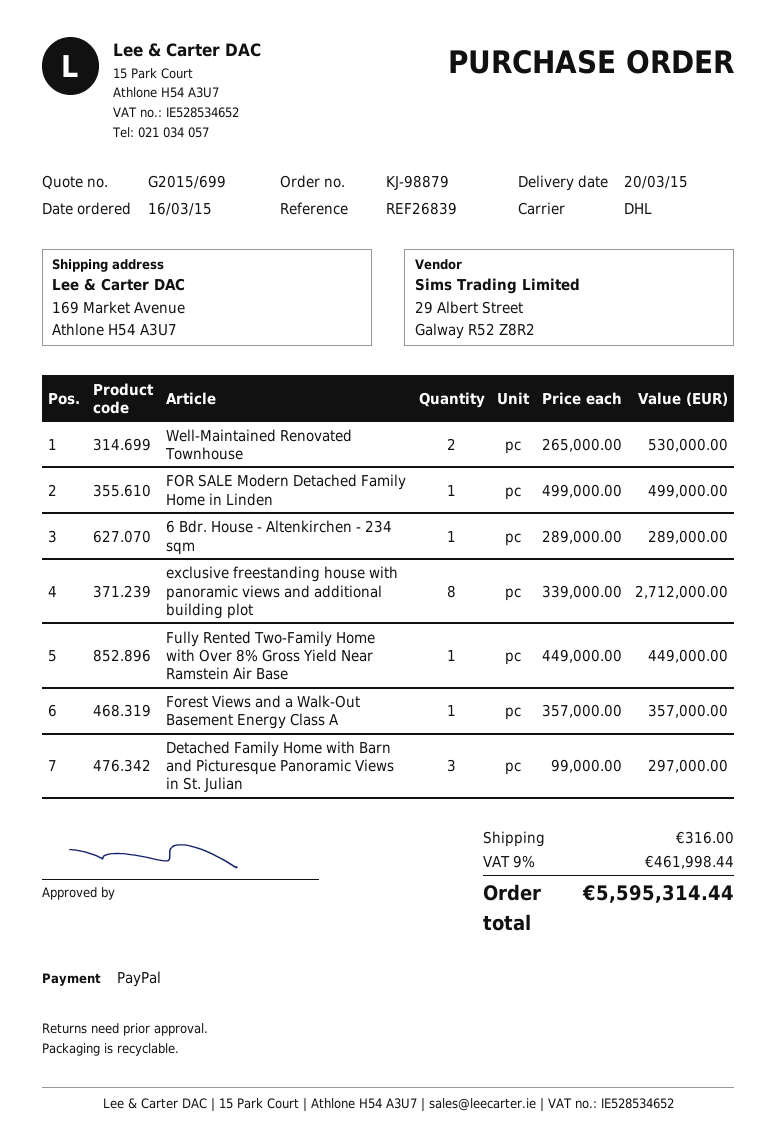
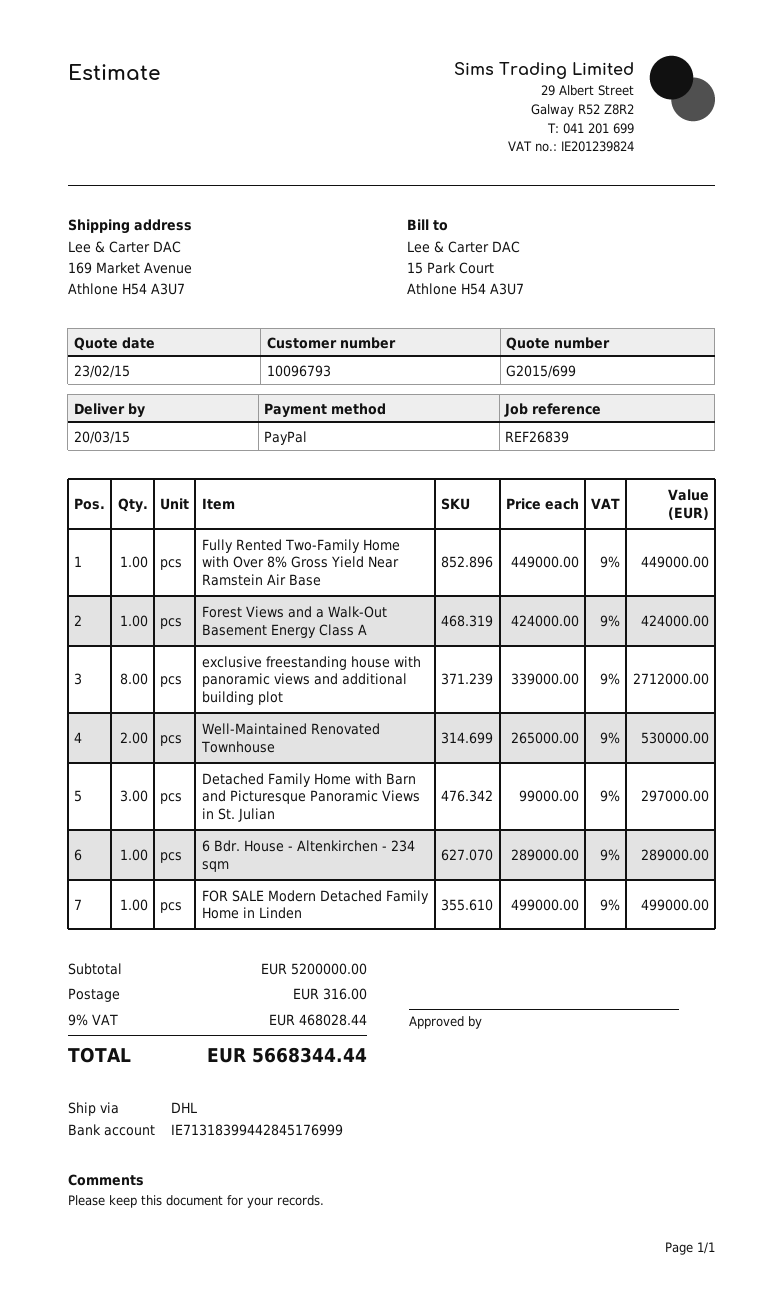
Forest Views and a Walk-Out Basement Energy Class A: 1 x 357000.00 = 357000.00 -> 1 x 424000.00 = 424000.00
tax: 9% = 461998.44 -> 9% = 468028.44
total: 5595314.44 -> 5668344.44

